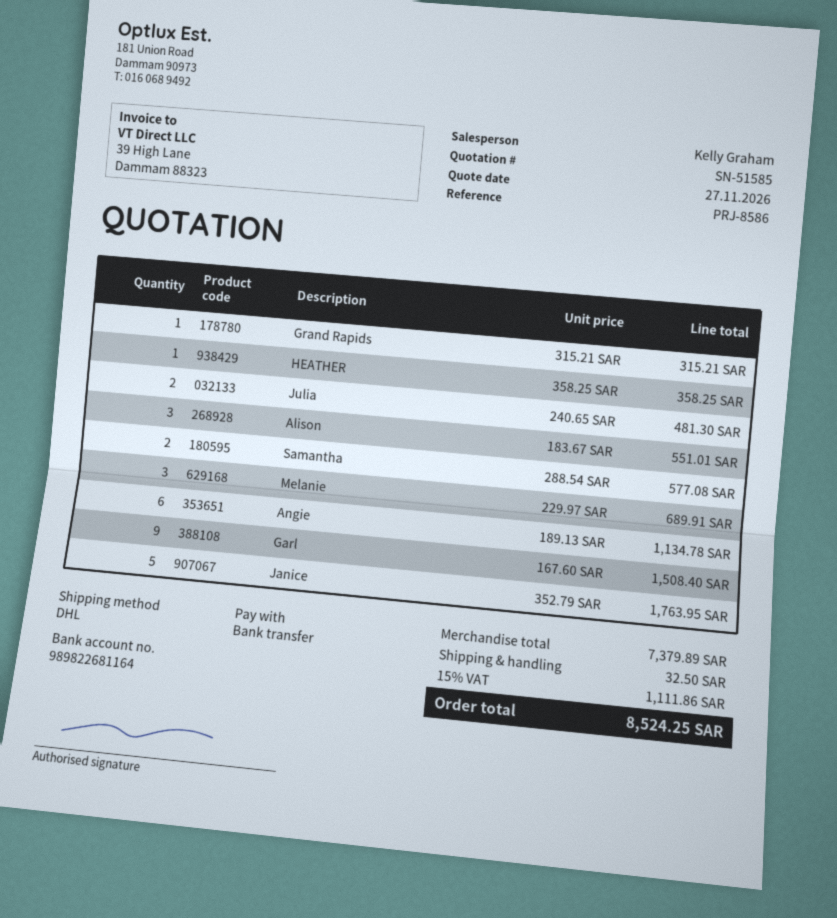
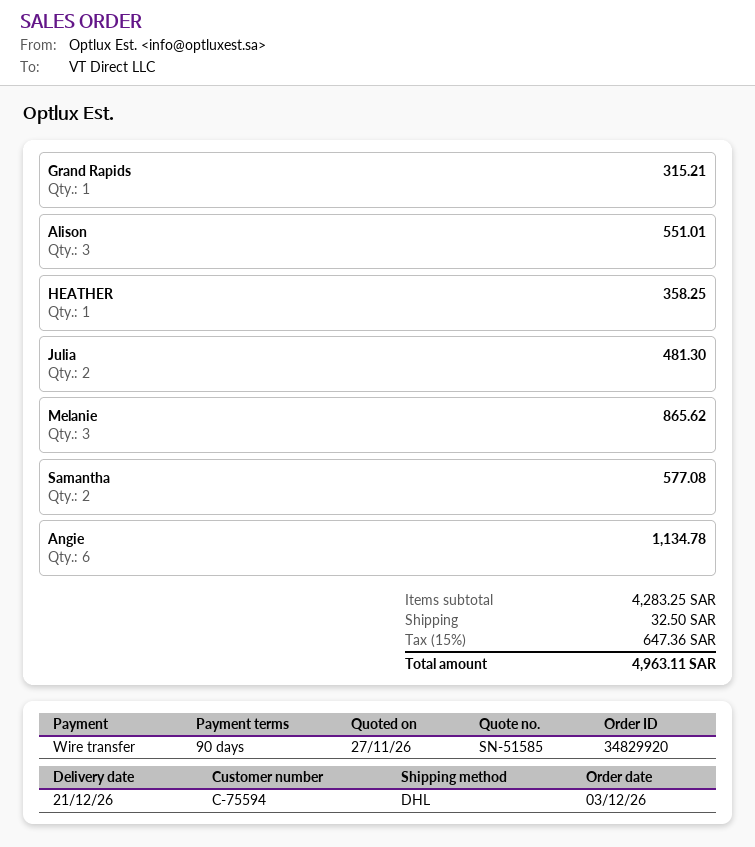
Melanie: 3 for 689.91 -> 3 for 865.62
Garl: 9 for 1508.40 -> none
Janice: 5 for 1763.95 -> none
subtotal: 7379.89 -> 4283.25
tax: 15% = 1111.86 -> 15% = 647.36
total: 8524.25 -> 4963.11

